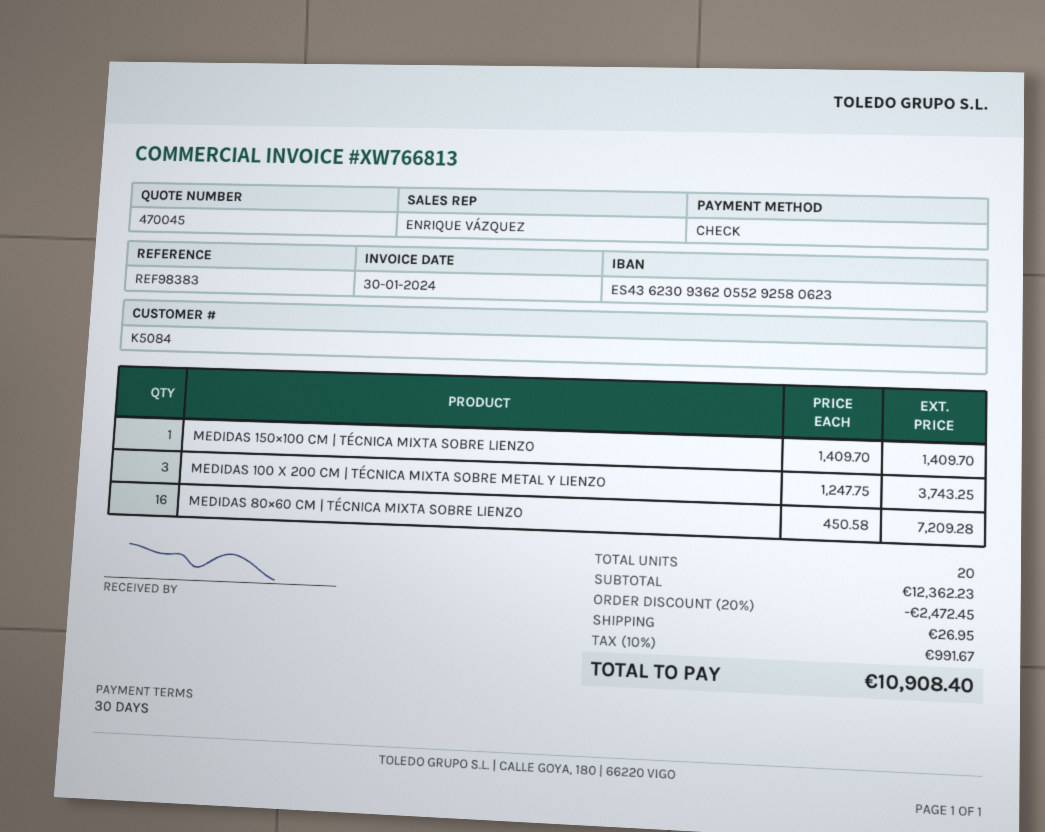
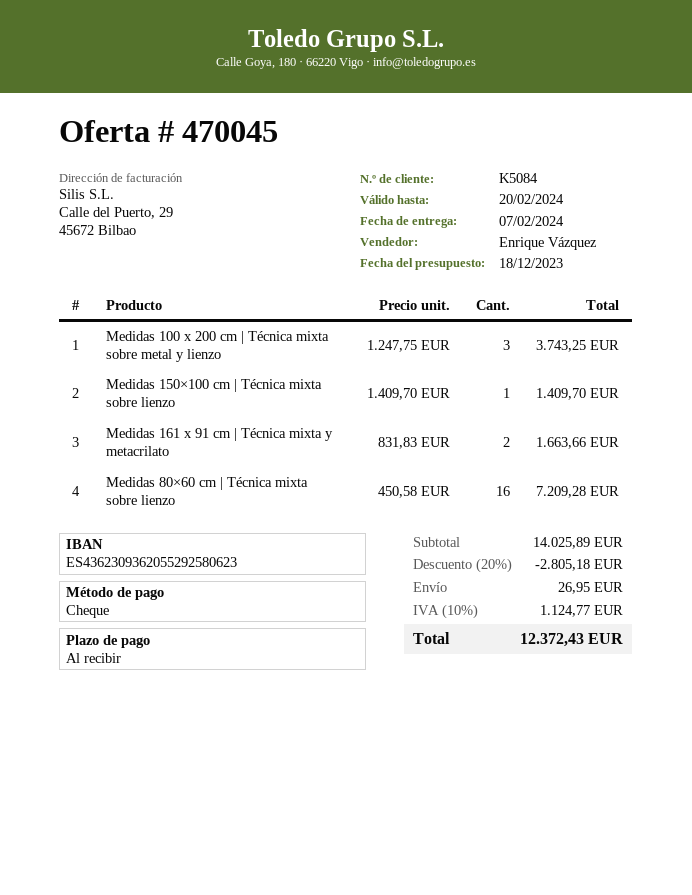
payment terms: 30 days -> on receipt
Medidas 161 x 91 cm | Técnica mixta y metacrilato: none -> 2 x 831.83 = 1663.66
subtotal: 12362.23 -> 14025.89
discount: 20% = 2472.45 -> 20% = 2805.18
tax: 10% = 991.67 -> 10% = 1124.77
total: 10908.40 -> 12372.43

